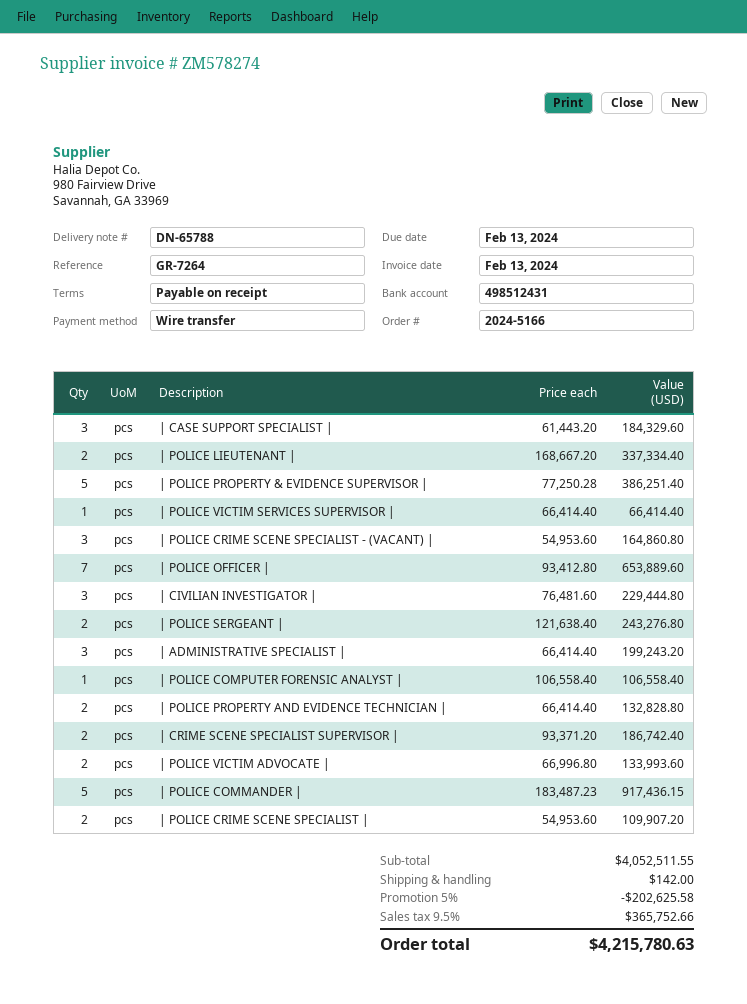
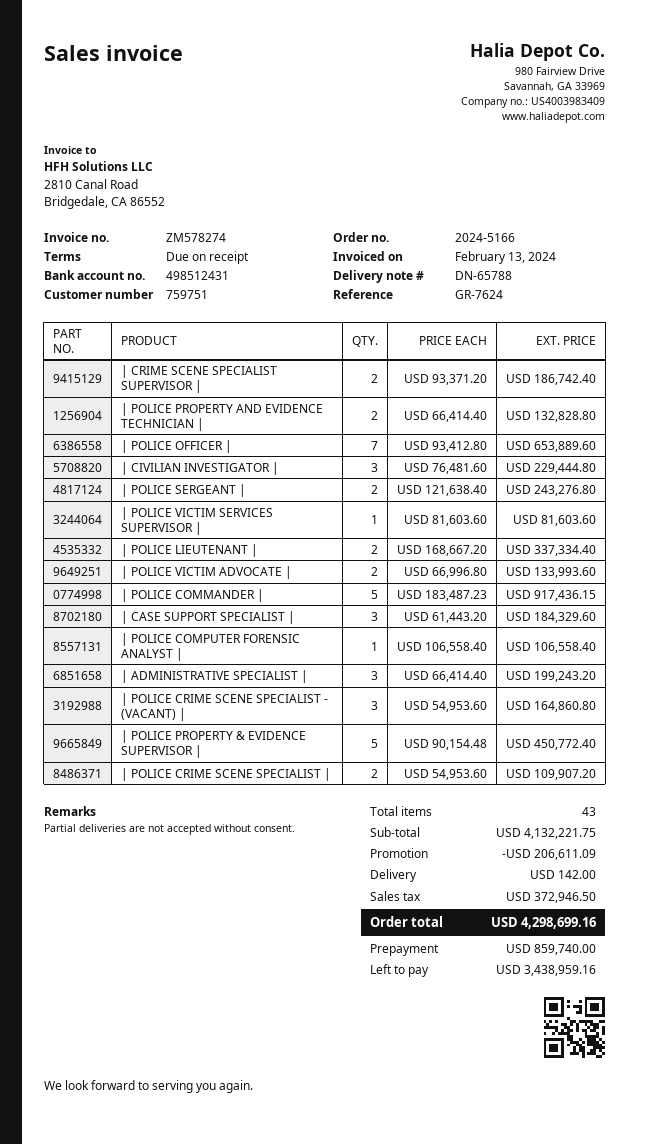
reference: GR-7264 -> GR-7624
| POLICE PROPERTY & EVIDENCE SUPERVISOR |: 5 x 77250.28 = 386251.40 -> 5 x 90154.48 = 450772.40
| POLICE VICTIM SERVICES SUPERVISOR |: 1 x 66414.40 = 66414.40 -> 1 x 81603.60 = 81603.60
subtotal: 4052511.55 -> 4132221.75
discount: 202625.58 -> 206611.09
tax: 365752.66 -> 372946.50
total: 4215780.63 -> 4298699.16

